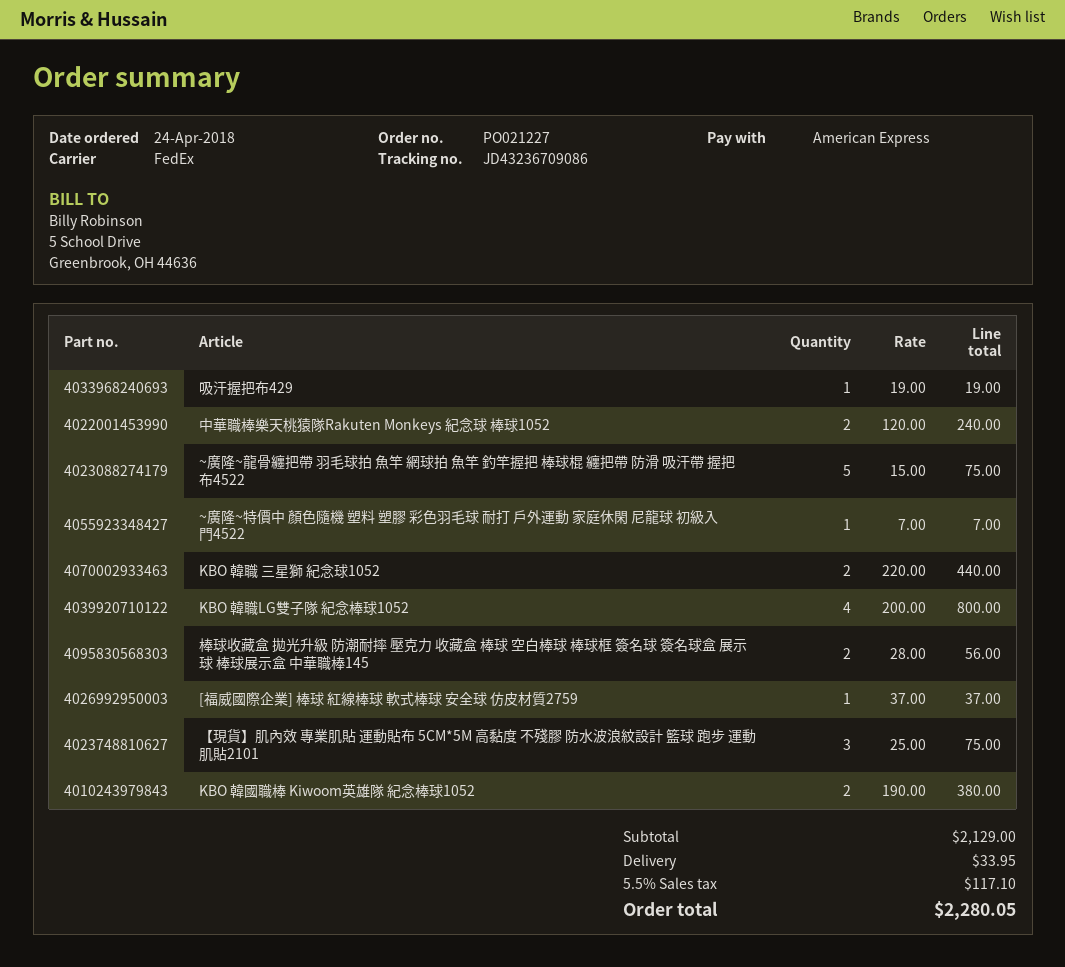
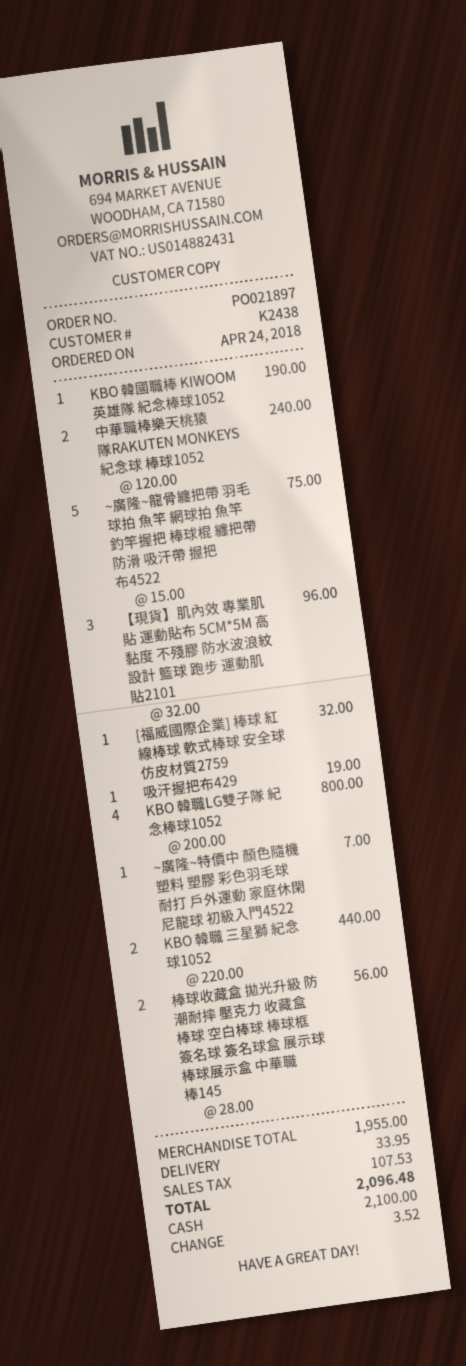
order number: PO021227 -> PO021897
payment method: American Express -> cash
[福威國際企業] 棒球 紅線棒球 軟式棒球 安全球 仿皮材質2759: 1 x 37.00 = 37.00 -> 1 x 32.00 = 32.00
【現貨】肌內效 專業肌貼 運動貼布 5CM*5M 高黏度 不殘膠 防水波浪紋設計 籃球 跑步 運動肌貼2101: 3 x 25.00 = 75.00 -> 3 x 32.00 = 96.00
KBO 韓國職棒 Kiwoom英雄隊 紀念棒球1052: 2 x 190.00 = 380.00 -> 1 x 190.00 = 190.00
subtotal: 2129.00 -> 1955.00
tax: 117.10 -> 107.53
total: 2280.05 -> 2096.48

